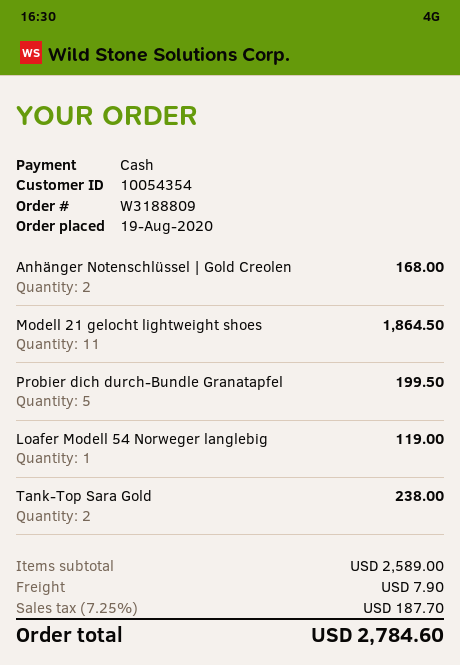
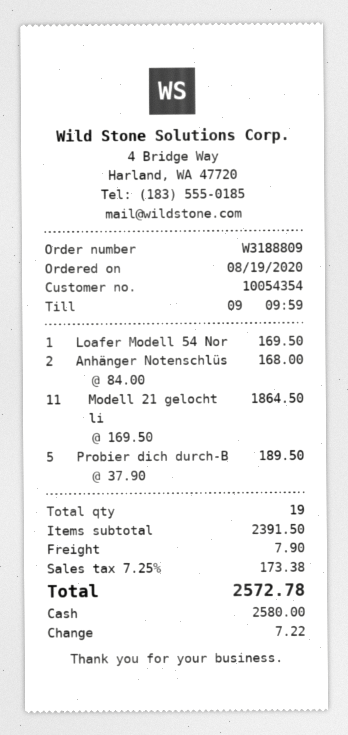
Probier dich durch-Bundle Granatapfel: 5 for 199.50 -> 5 for 189.50
Loafer Modell 54 Norweger langlebig: 1 for 119.00 -> 1 for 169.50
Tank-Top Sara Gold: 2 for 238.00 -> none
subtotal: 2589.00 -> 2391.50
tax: 7.25% = 187.70 -> 7.25% = 173.38
total: 2784.60 -> 2572.78

